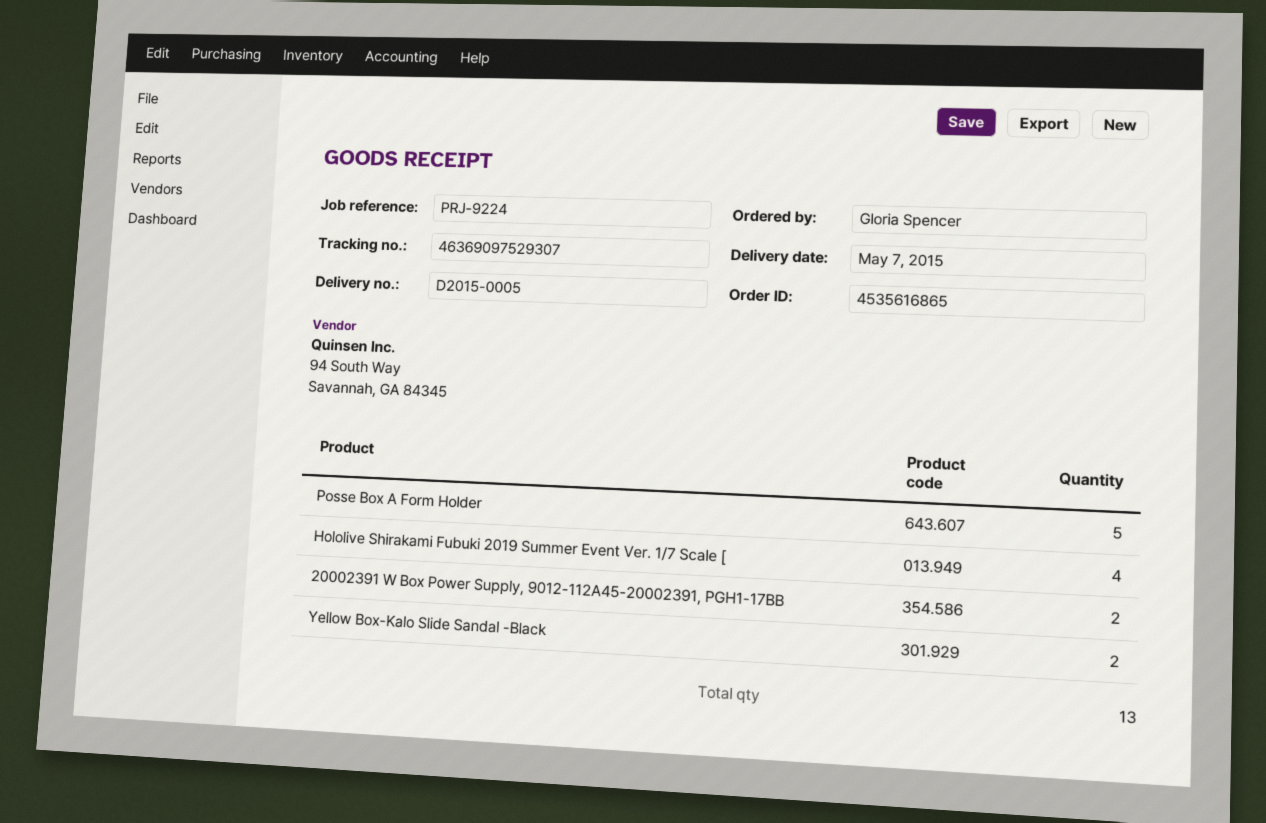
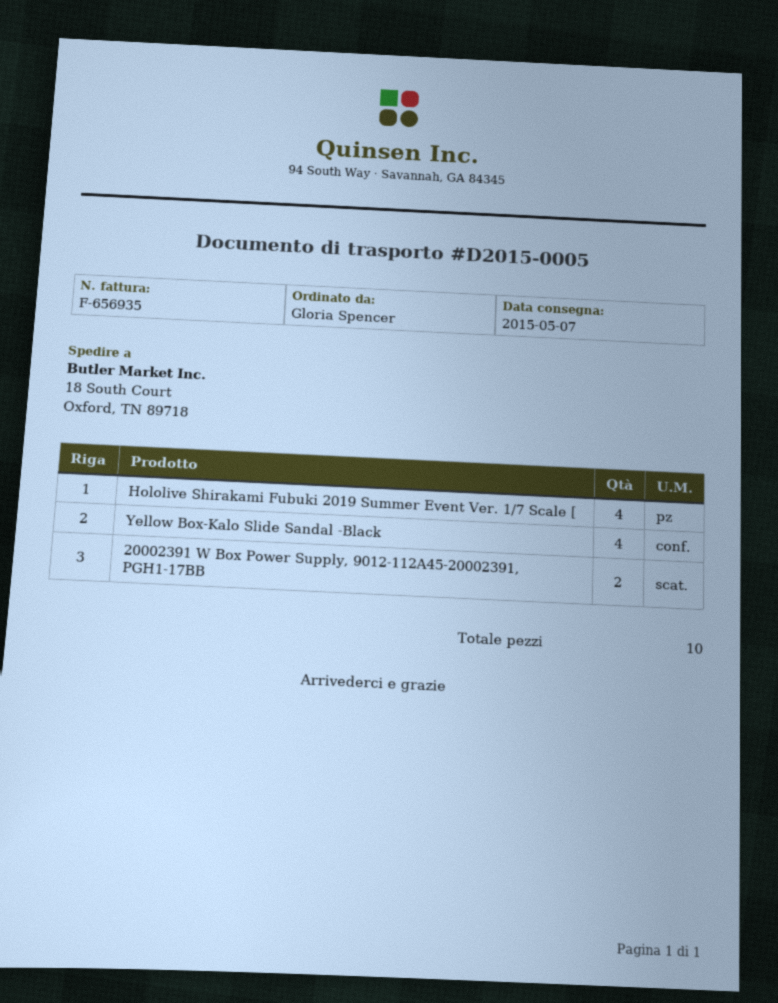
Posse Box A Form Holder: 5 -> none
Yellow Box-Kalo Slide Sandal -Black: 2 -> 4
total quantity: 13 -> 10

